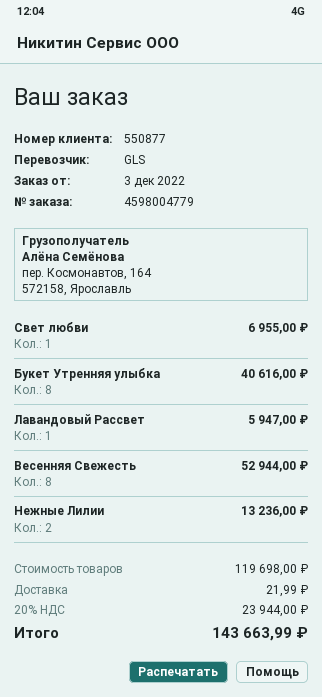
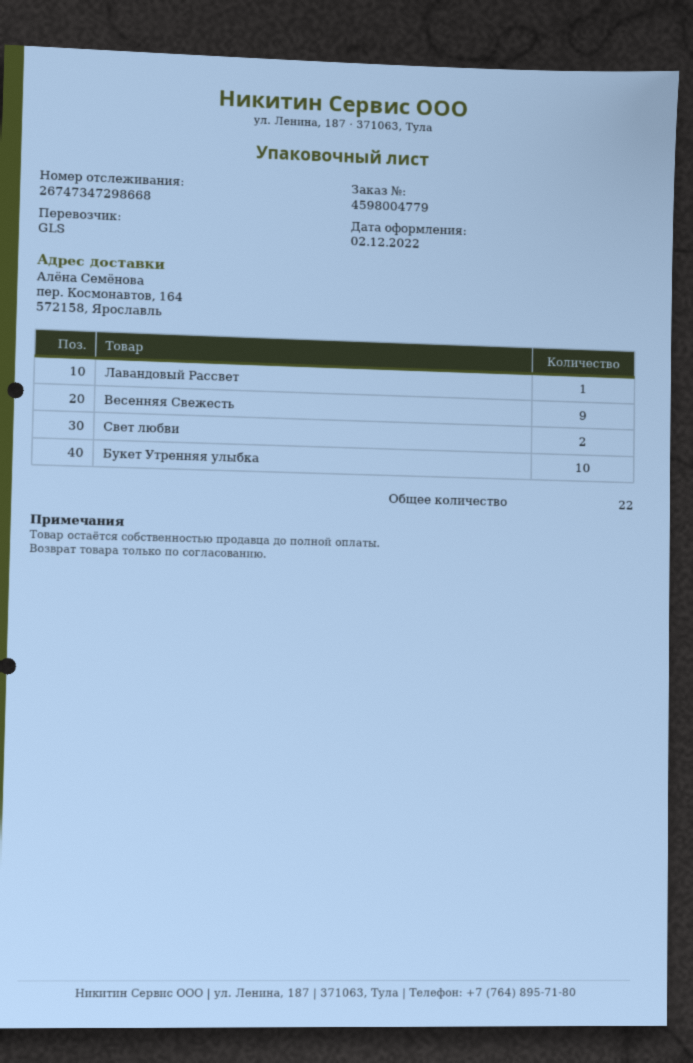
order date: 2022-12-03 -> 2022-12-02
Свет любви: 1 -> 2
Букет Утренняя улыбка: 8 -> 10
Весенняя Свежесть: 8 -> 9
Нежные Лилии: 2 -> none

